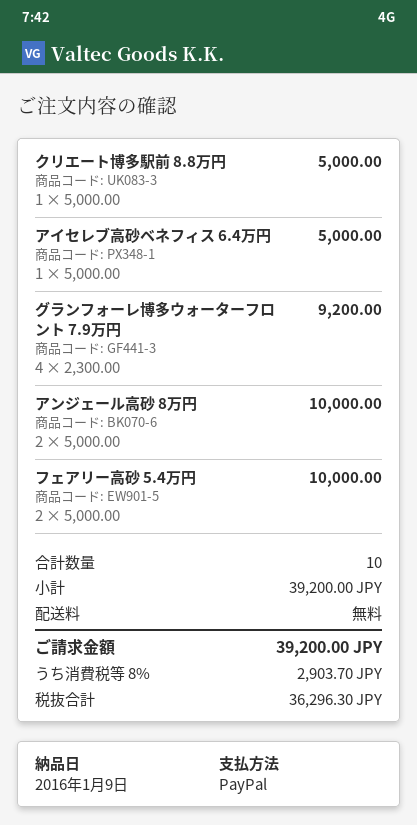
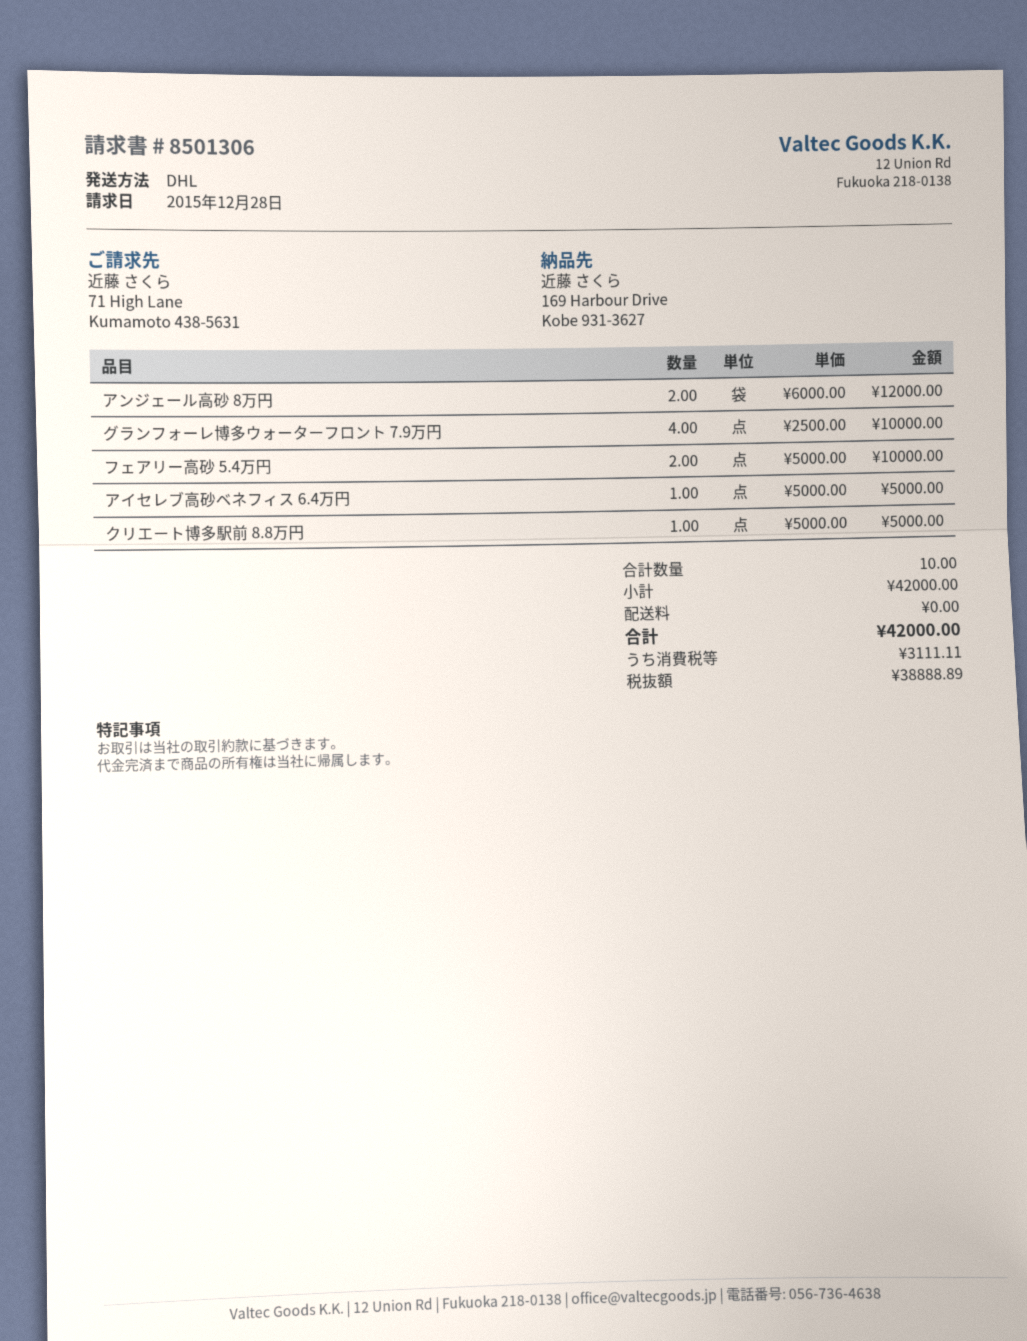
グランフォーレ博多ウォーターフロント 7.9万円: 4 x 2300.00 = 9200.00 -> 4 x 2500.00 = 10000.00
アンジェール高砂 8万円: 2 x 5000.00 = 10000.00 -> 2 x 6000.00 = 12000.00
subtotal: 39200.00 -> 42000.00
net: 36296.30 -> 38888.89
tax: 2903.70 -> 3111.11
total: 39200.00 -> 42000.00

